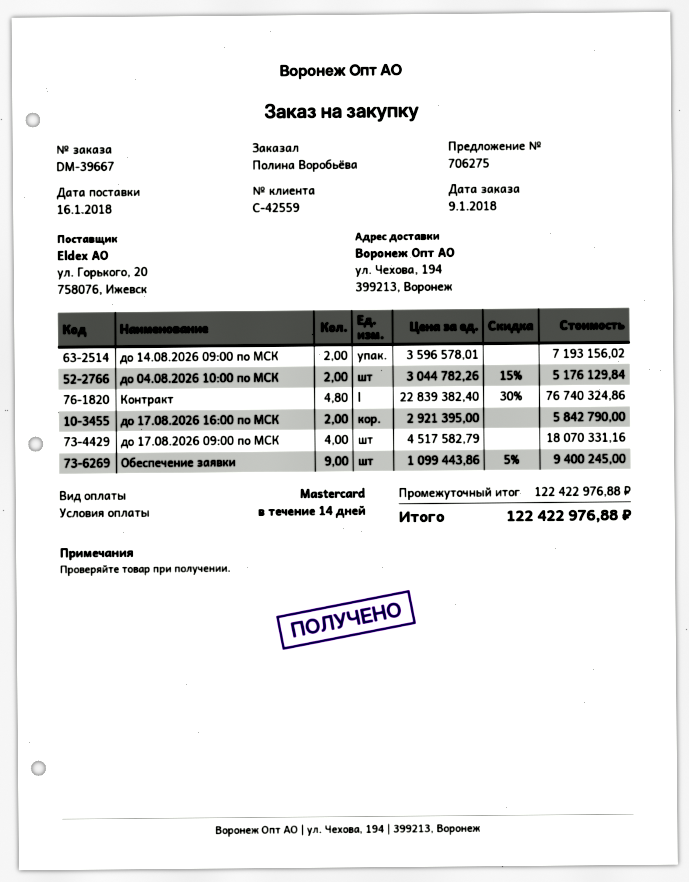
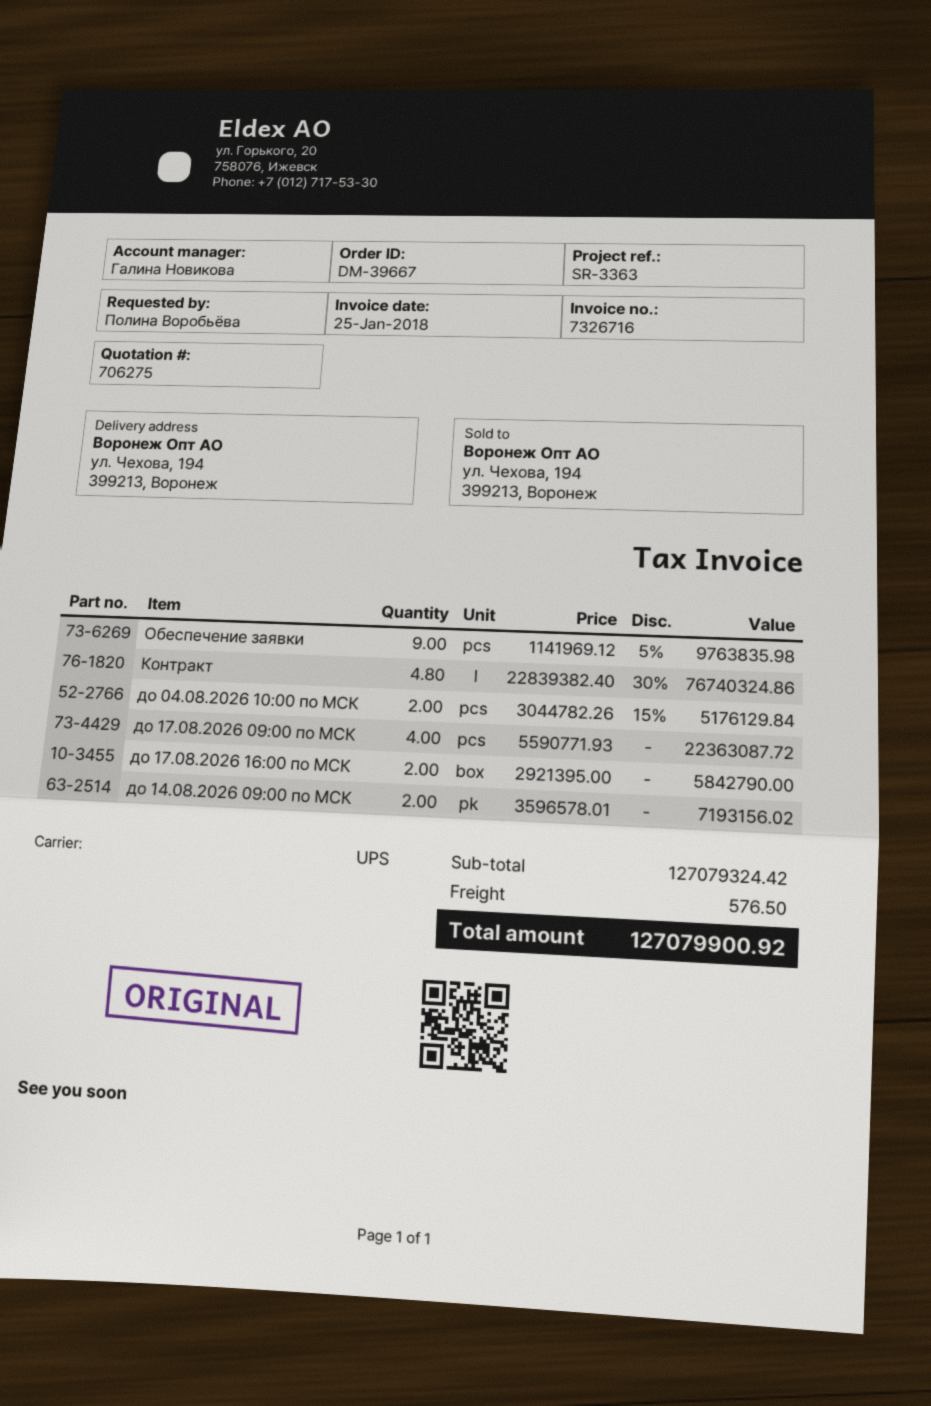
до 17.08.2026 09:00 по МСК: 4 x 4517582.79 = 18070331.16 -> 4 x 5590771.93 = 22363087.72
Обеспечение заявки: 9 x 1099443.86 - 5% = 9400245.00 -> 9 x 1141969.12 - 5% = 9763835.98
subtotal: 122422976.88 -> 127079324.42
shipping: none -> 576.50
total: 122422976.88 -> 127079900.92

